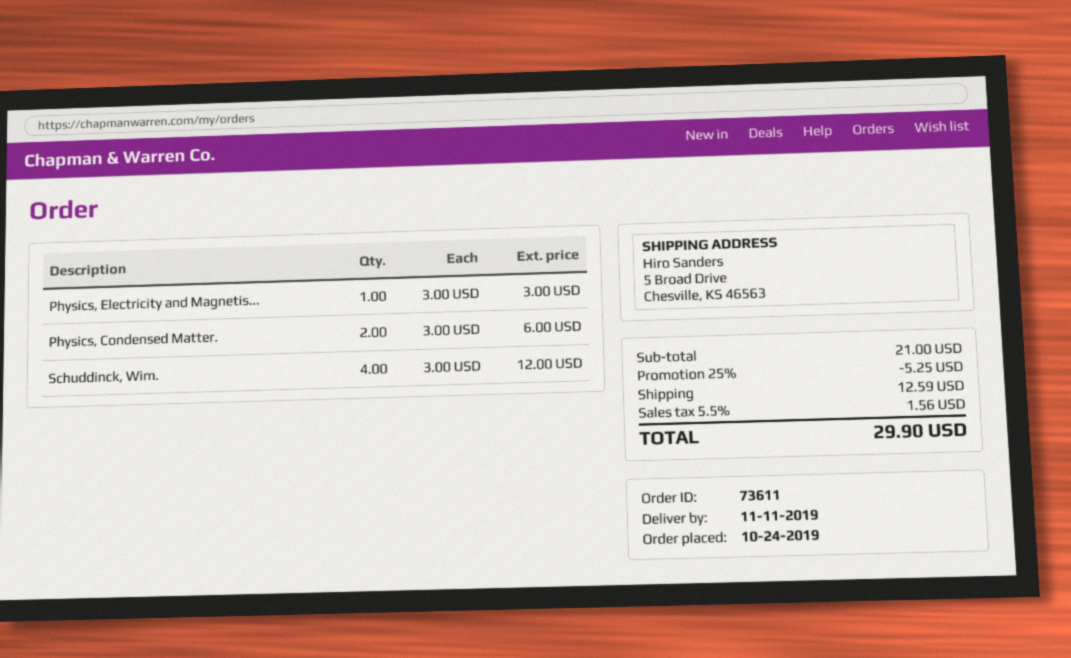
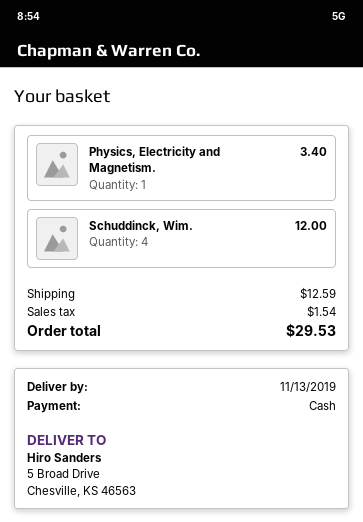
delivery date: 2019-11-11 -> 2019-11-13
Physics, Electricity and Magnetis...: 1 for 3.00 -> 1 for 3.40
Physics, Condensed Matter.: 2 for 6.00 -> none
discount: 25% = 5.25 -> none
tax: 1.56 -> 1.54
total: 29.90 -> 29.53

